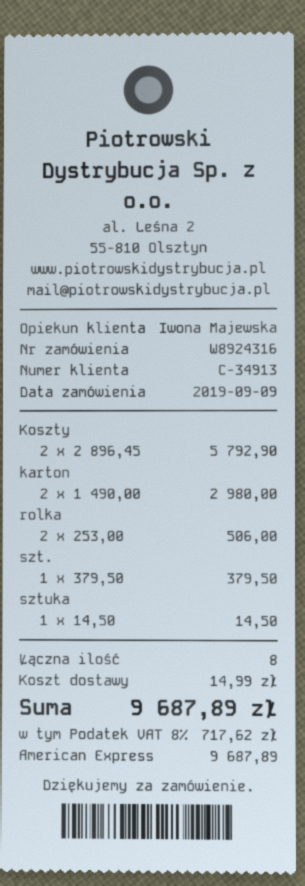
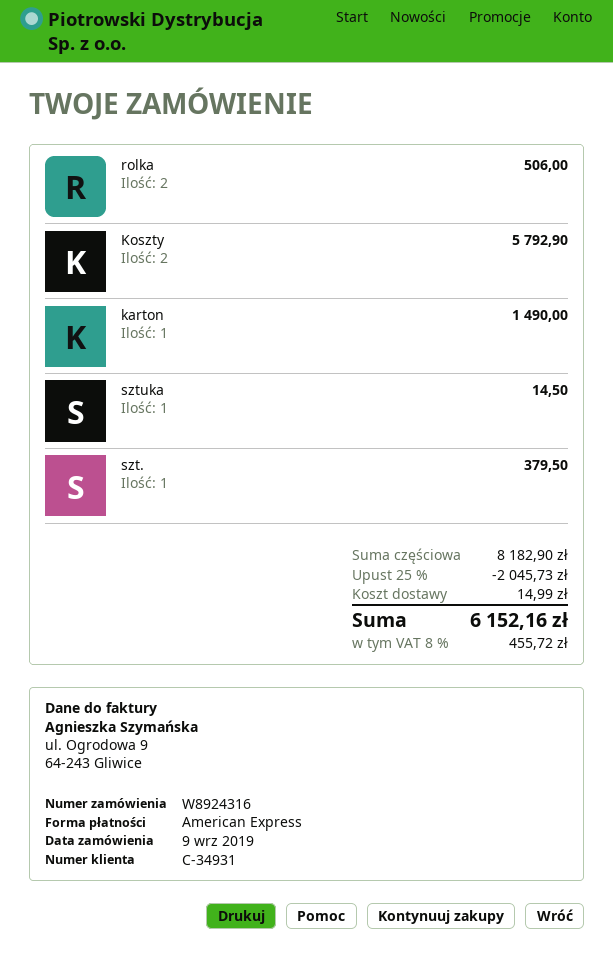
customer number: C-34913 -> C-34931
karton: 2 for 2980.00 -> 1 for 1490.00
discount: none -> 25% = 2045.73
tax: 8% = 717.62 -> 8% = 455.72
total: 9687.89 -> 6152.16

